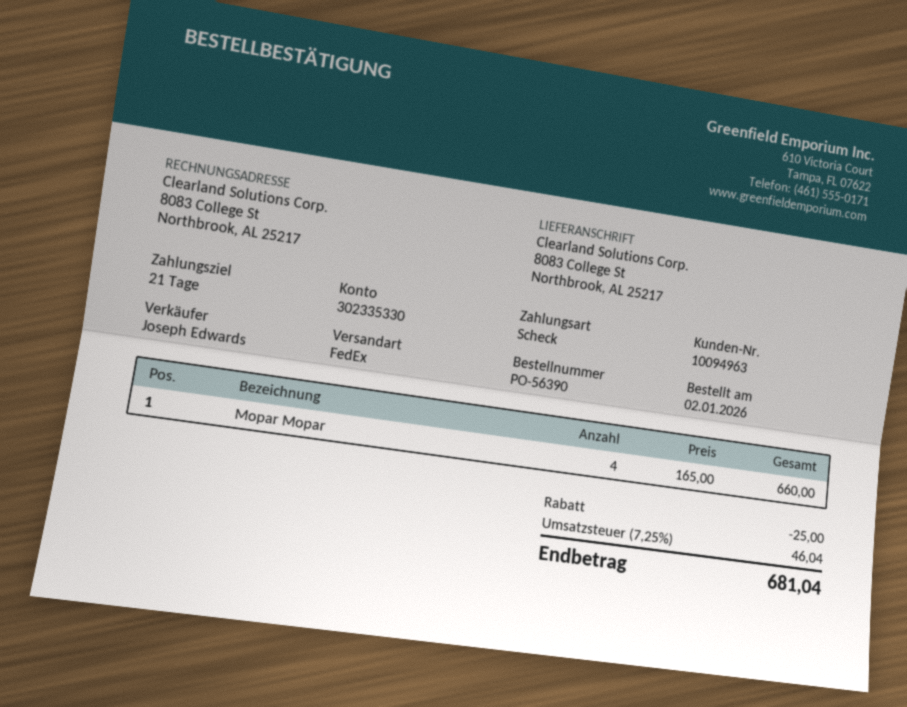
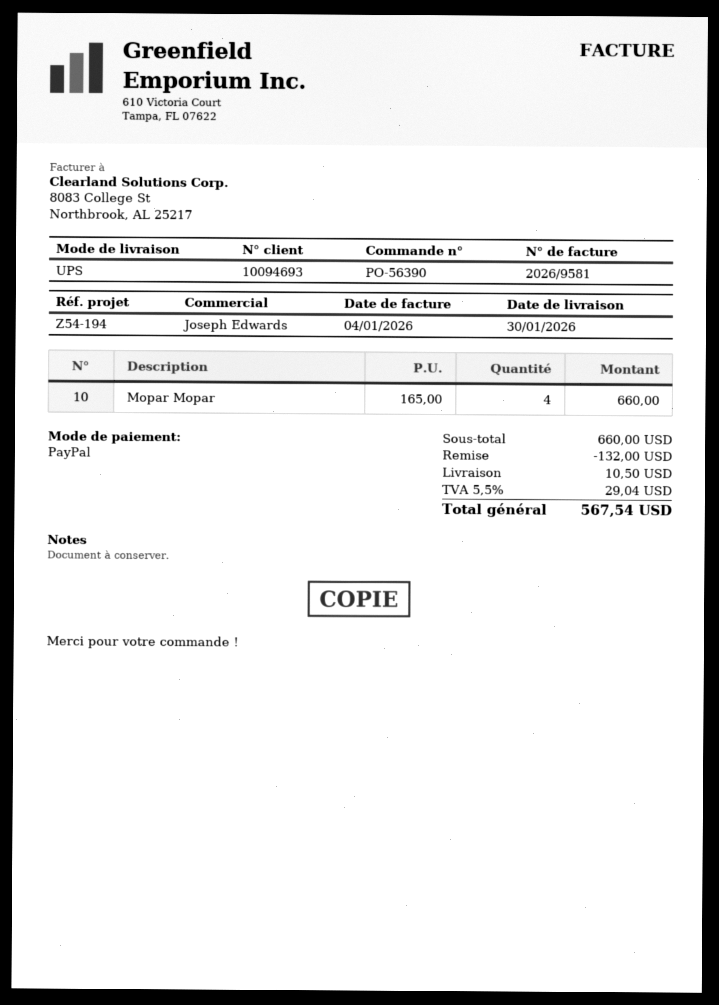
customer number: 10094963 -> 10094693
payment method: cheque -> PayPal
shipping method: FedEx -> UPS
discount: 25.00 -> 132.00
shipping: none -> 10.50
tax: 7.25% = 46.04 -> 5.5% = 29.04
total: 681.04 -> 567.54

